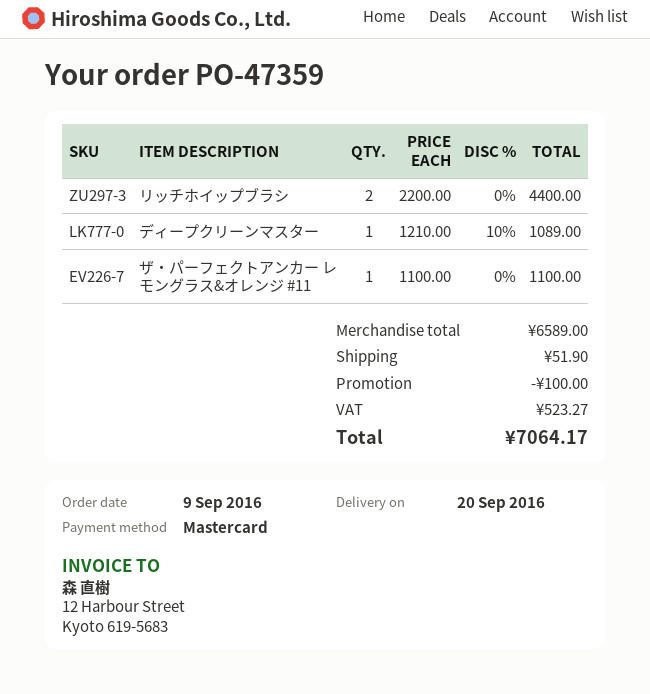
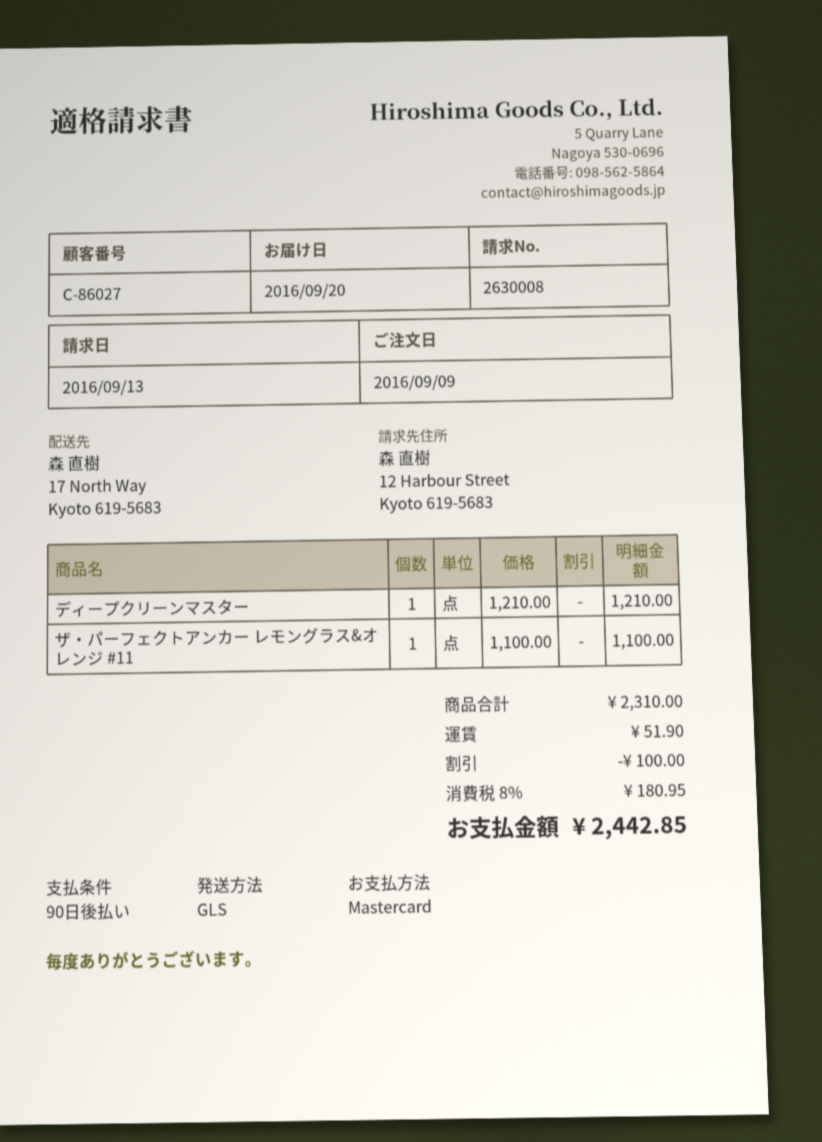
リッチホイップブラシ: 2 x 2200.00 = 4400.00 -> none
ディープクリーンマスター: 1 x 1210.00 - 10% = 1089.00 -> 1 x 1210.00 = 1210.00
subtotal: 6589.00 -> 2310.00
tax: 523.27 -> 180.95
total: 7064.17 -> 2442.85

